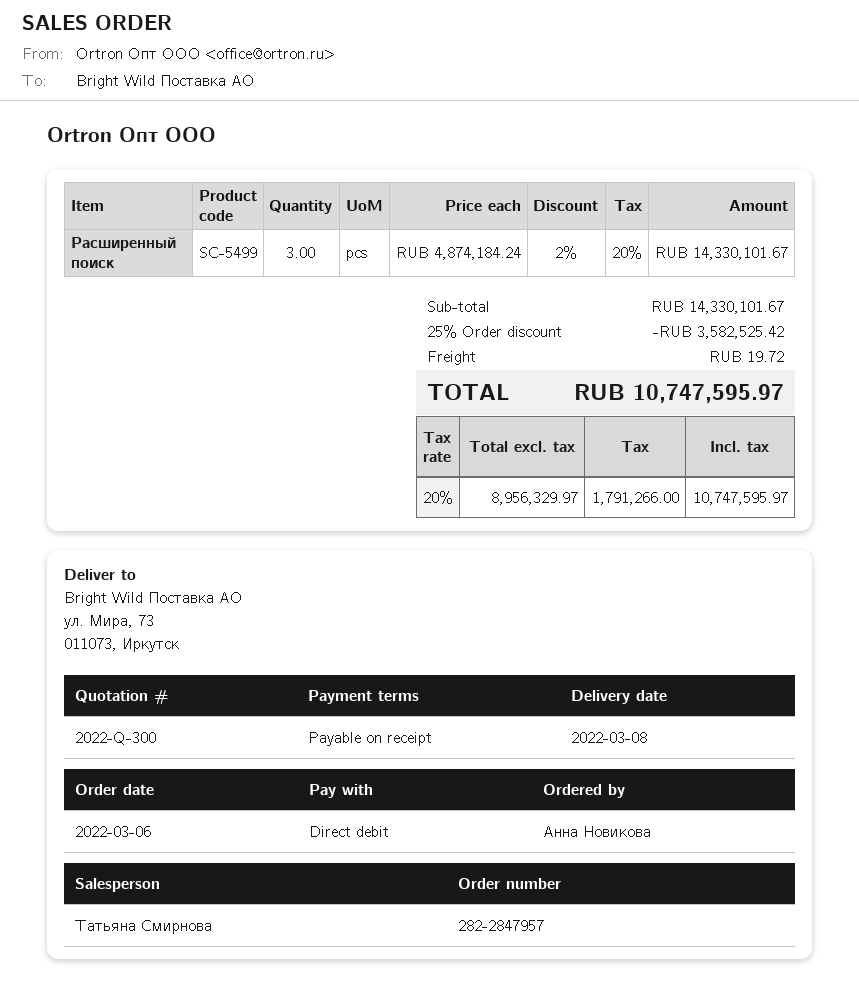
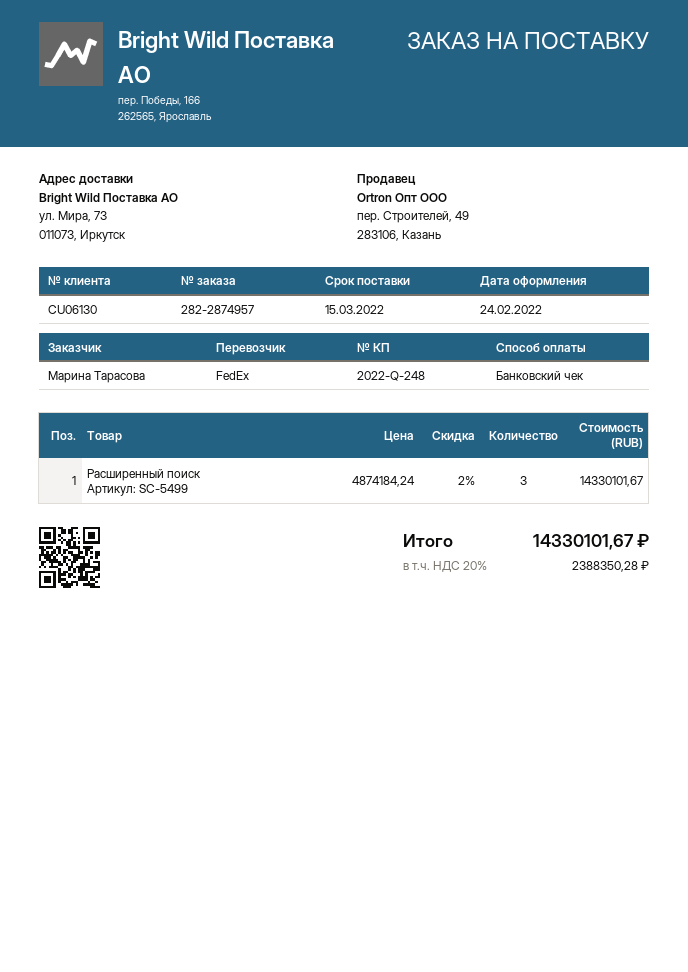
quote number: 2022-Q-300 -> 2022-Q-248
order number: 282-2847957 -> 282-2874957
order date: 2022-03-06 -> 2022-02-24
delivery date: 2022-03-08 -> 2022-03-15
ordered by: Анна Новикова -> Марина Тарасова
payment method: direct debit -> cheque
discount: 25% = 3582525.42 -> none
shipping: 19.72 -> none
tax: 20% = 1791266.00 -> 20% = 2388350.28
total: 10747595.97 -> 14330101.67

